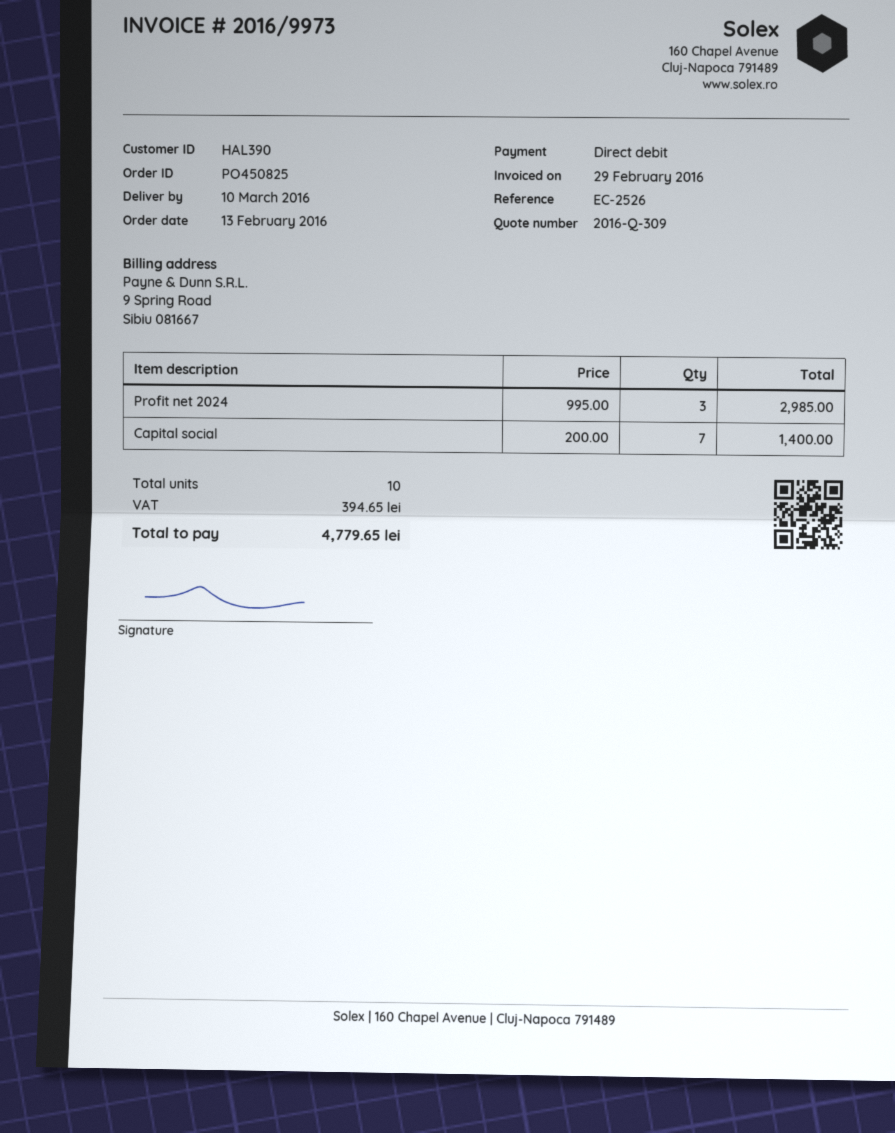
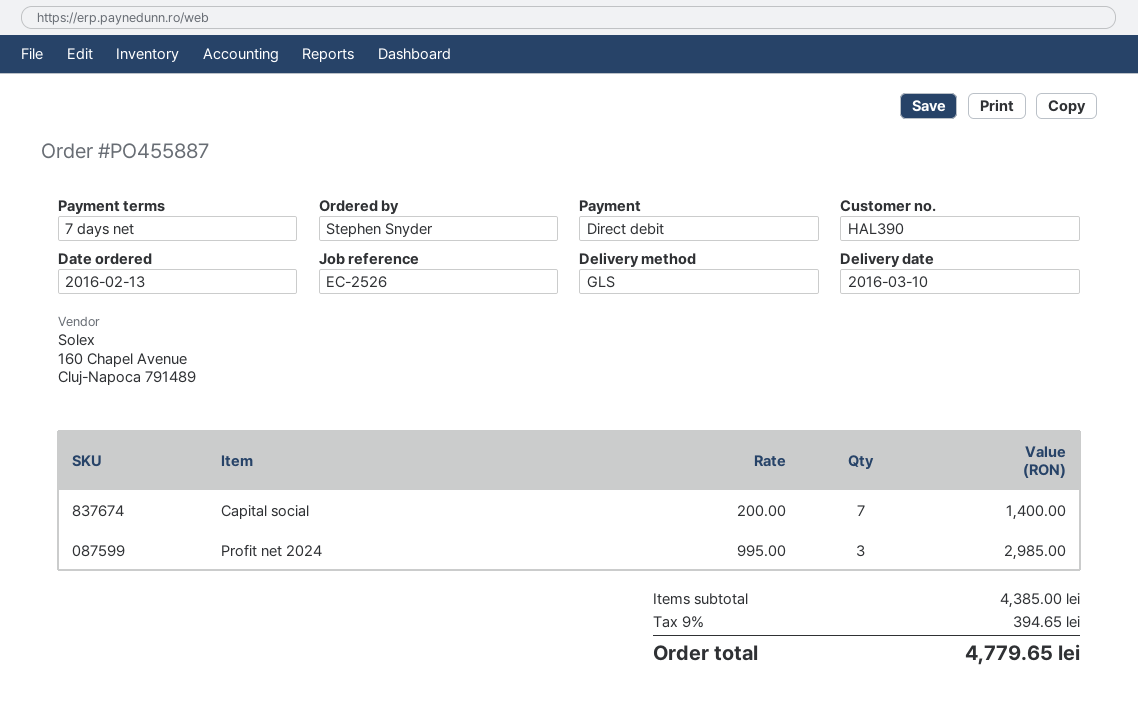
order number: PO450825 -> PO455887

